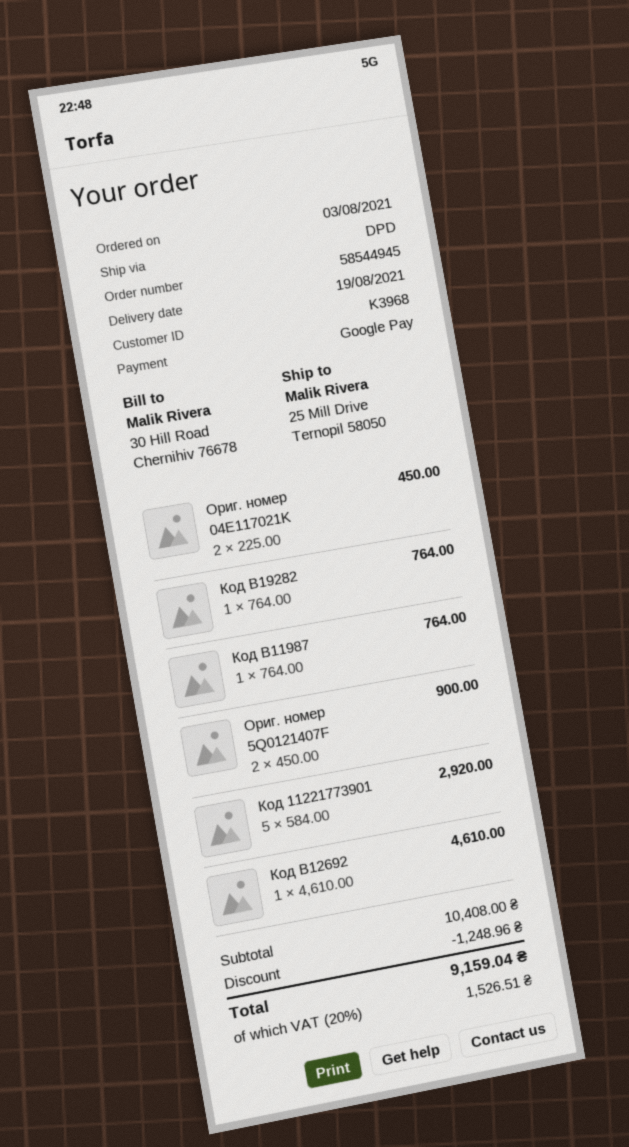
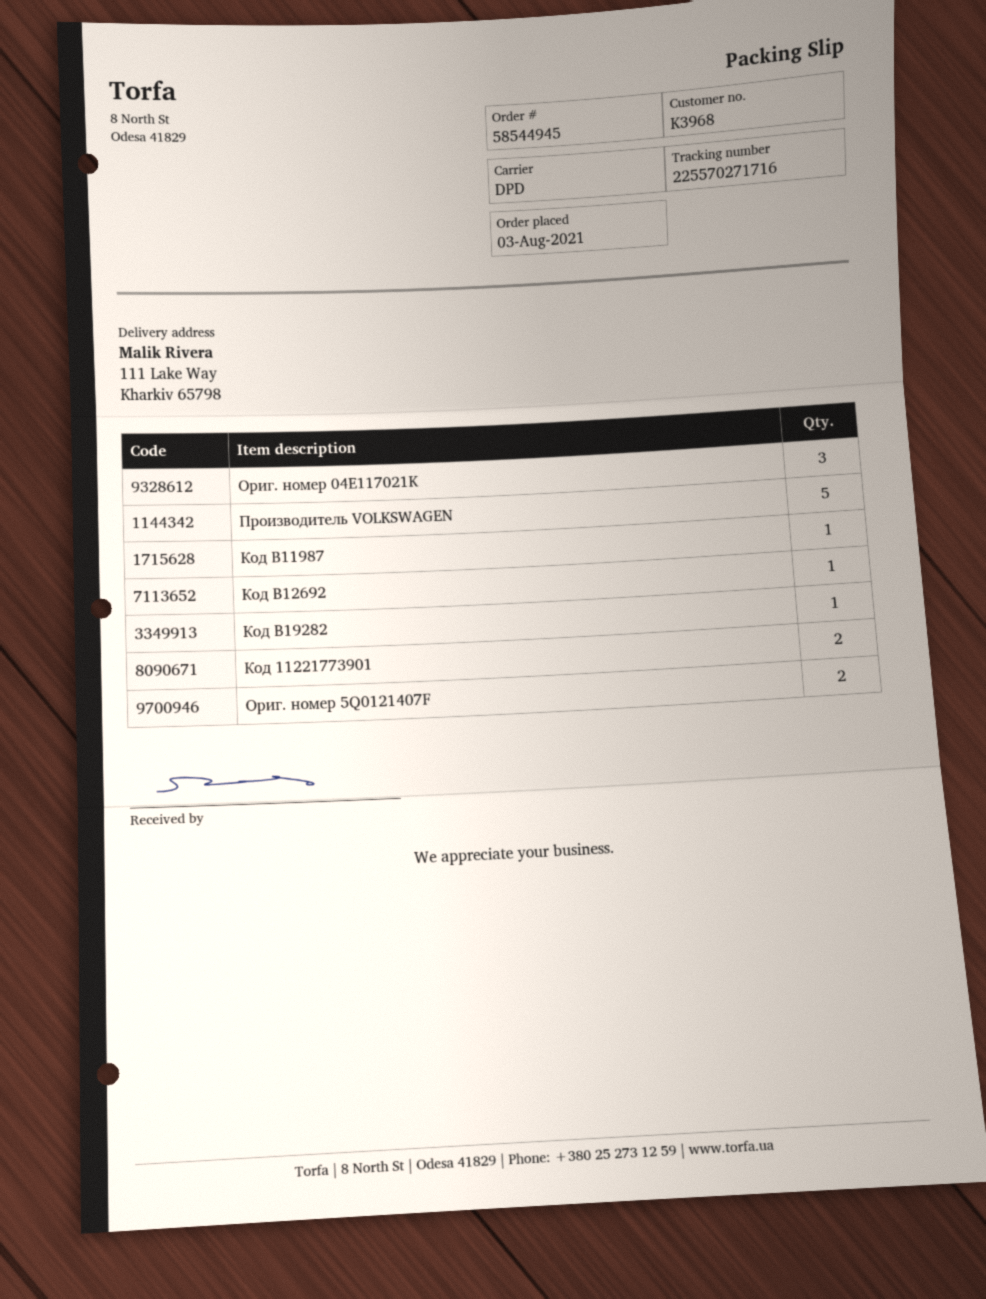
ship to: 25 Mill Drive, Ternopil 58050 -> 111 Lake Way, Kharkiv 65798
Ориг. номер 04E117021K: 2 -> 3
Код 11221773901: 5 -> 2
Производитель VOLKSWAGEN: none -> 5

